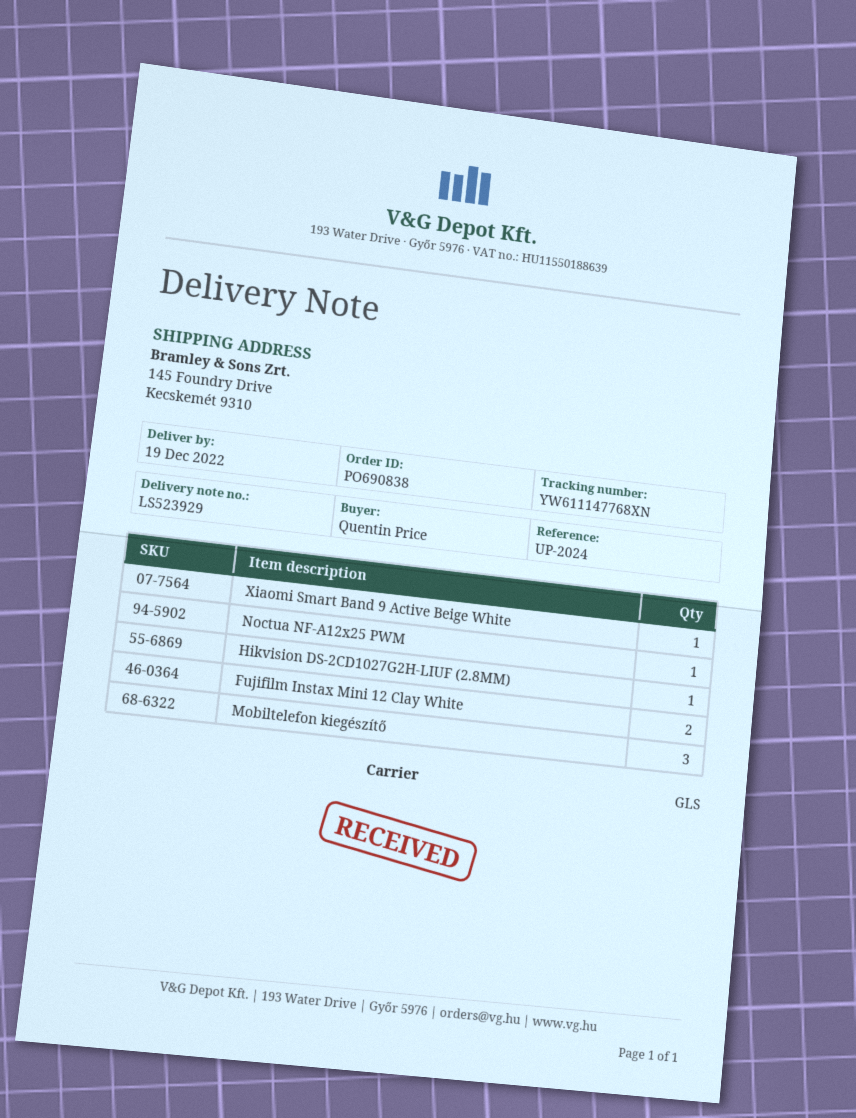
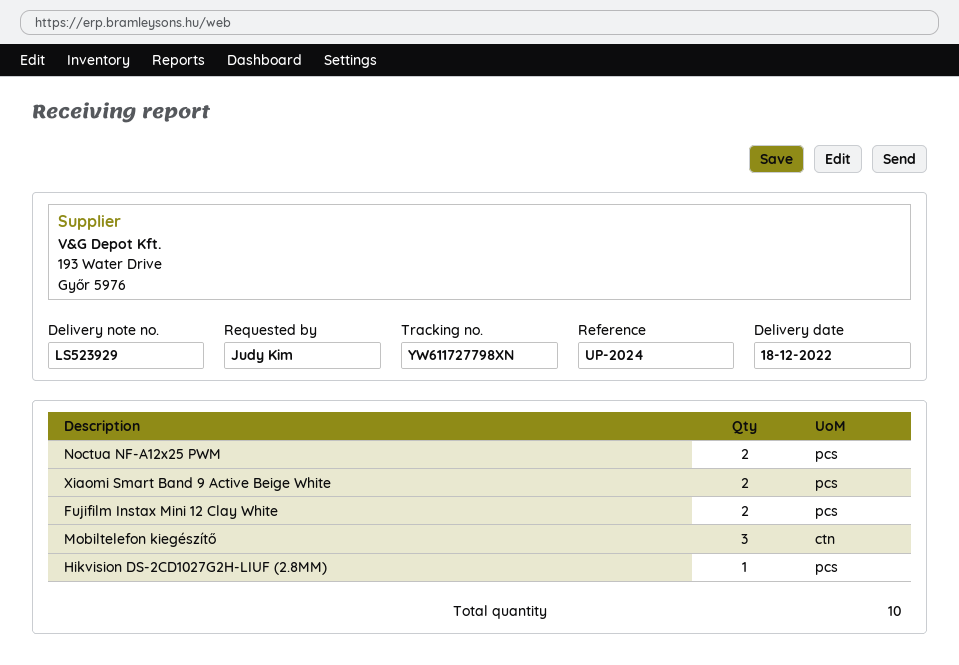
delivery date: 2022-12-19 -> 2022-12-18
ordered by: Quentin Price -> Judy Kim
tracking number: YW611147768XN -> YW611727798XN
Xiaomi Smart Band 9 Active Beige White: 1 -> 2
Noctua NF-A12x25 PWM: 1 -> 2

